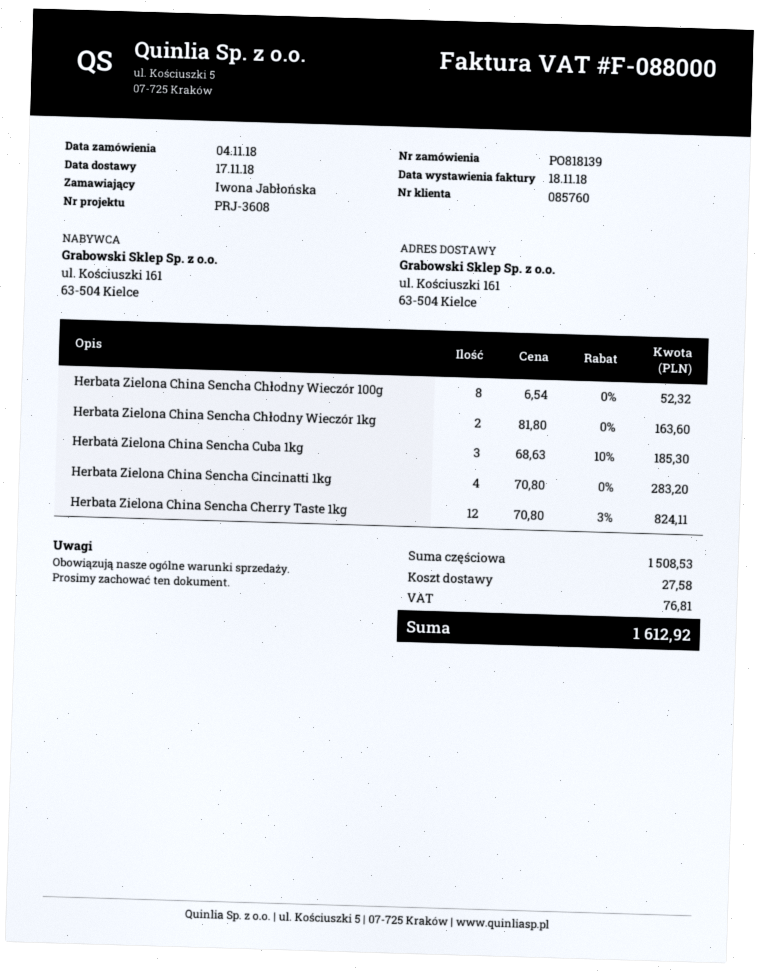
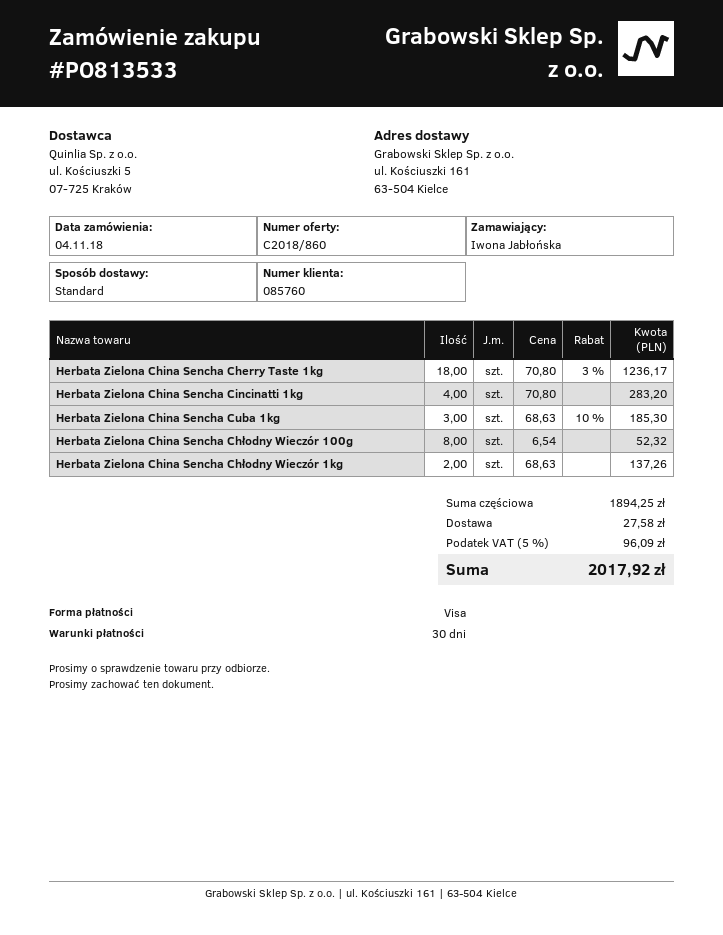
order number: PO818139 -> PO813533
Herbata Zielona China Sencha Chłodny Wieczór 1kg: 2 x 81.80 = 163.60 -> 2 x 68.63 = 137.26
Herbata Zielona China Sencha Cherry Taste 1kg: 12 x 70.80 - 3% = 824.11 -> 18 x 70.80 - 3% = 1236.17
subtotal: 1508.53 -> 1894.25
tax: 76.81 -> 96.09
total: 1612.92 -> 2017.92

